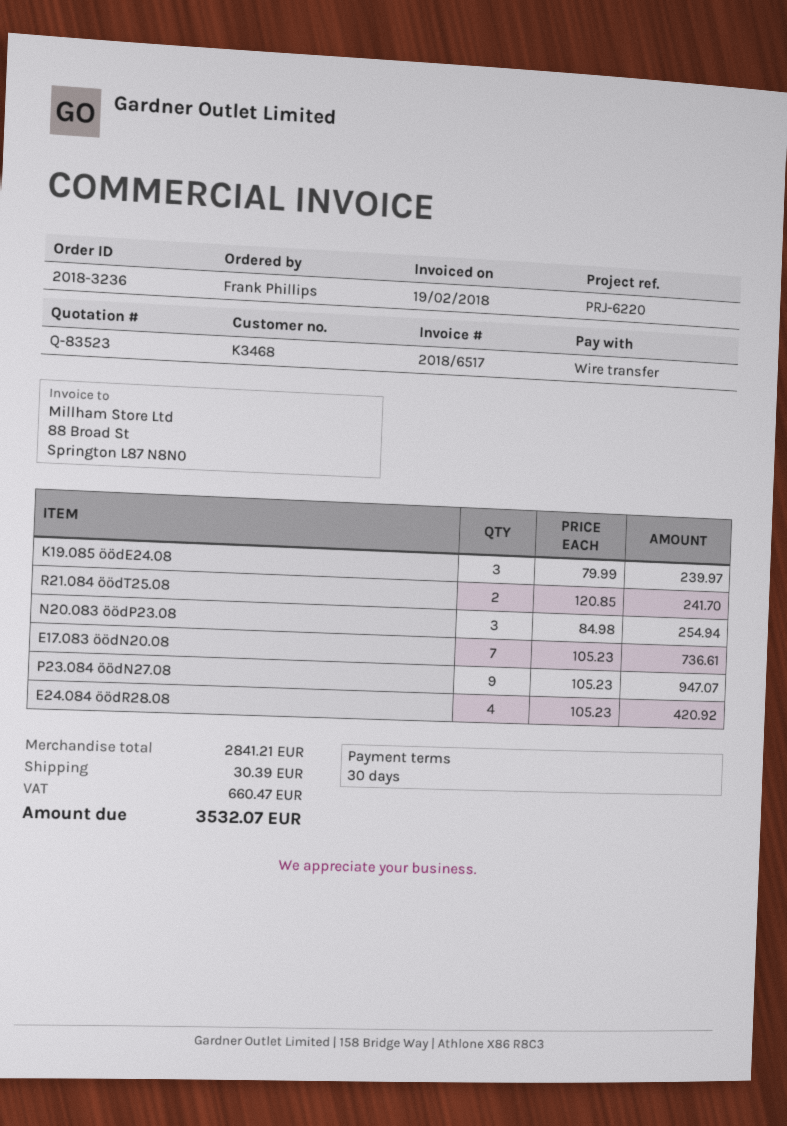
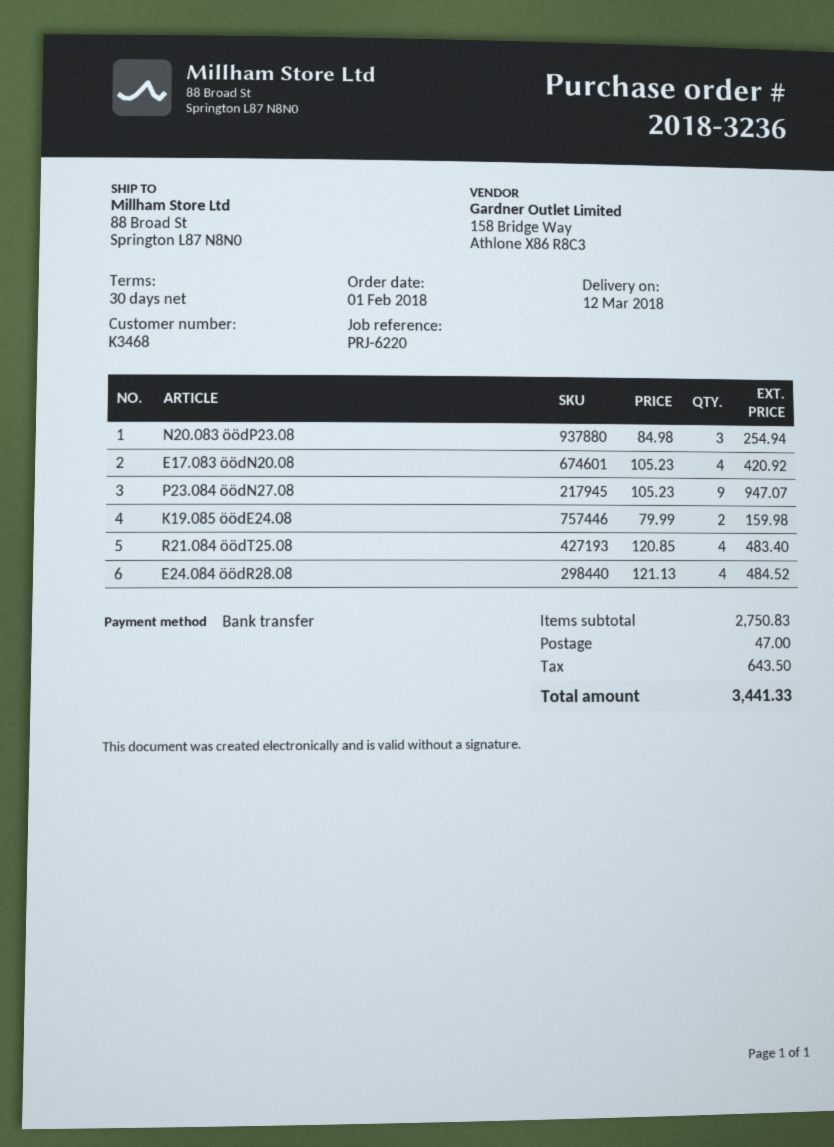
K19.085 öödE24.08: 3 x 79.99 = 239.97 -> 2 x 79.99 = 159.98
R21.084 öödT25.08: 2 x 120.85 = 241.70 -> 4 x 120.85 = 483.40
E17.083 öödN20.08: 7 x 105.23 = 736.61 -> 4 x 105.23 = 420.92
E24.084 öödR28.08: 4 x 105.23 = 420.92 -> 4 x 121.13 = 484.52
subtotal: 2841.21 -> 2750.83
shipping: 30.39 -> 47.00
tax: 660.47 -> 643.50
total: 3532.07 -> 3441.33

